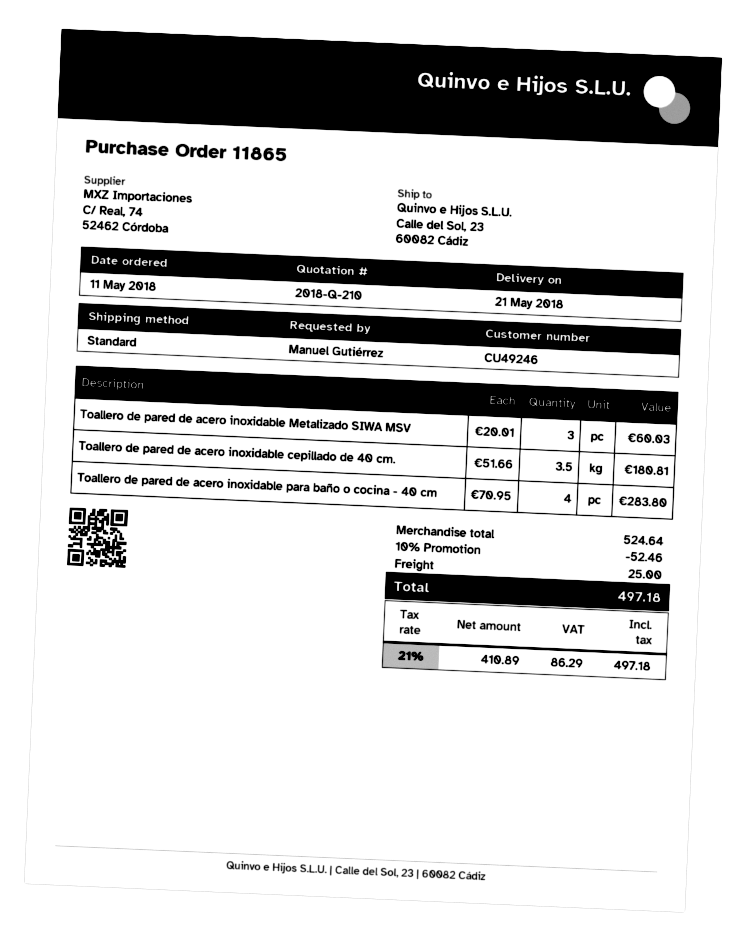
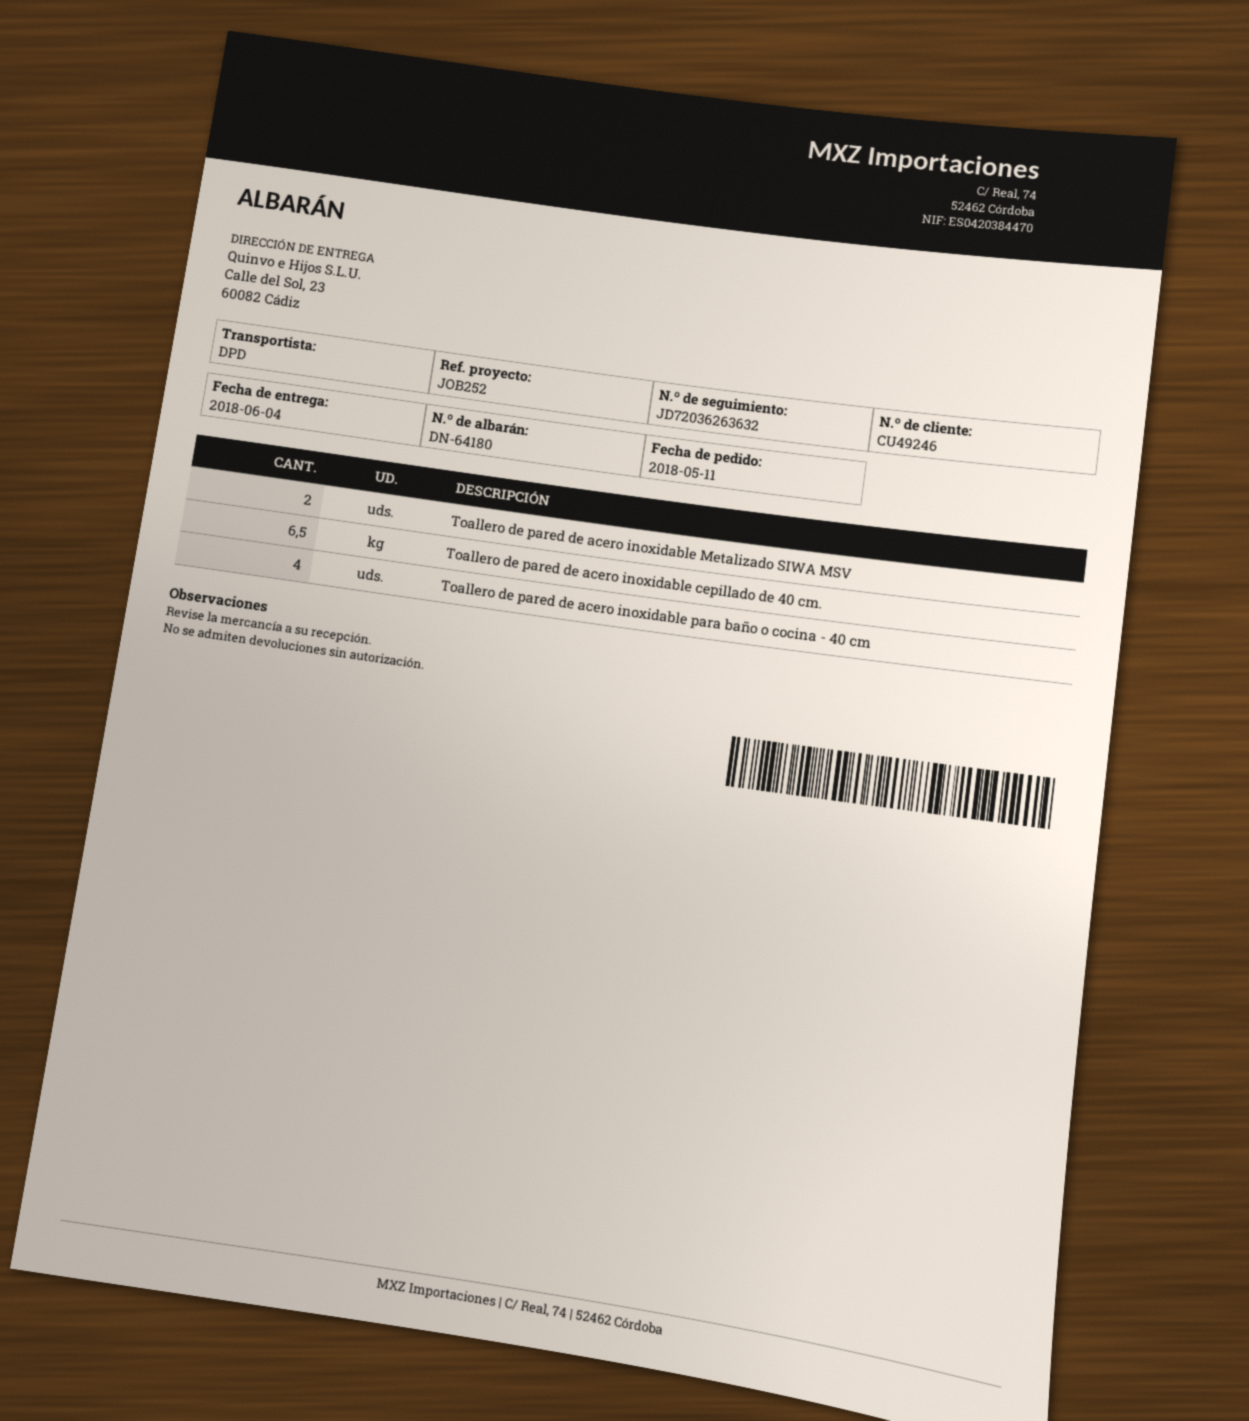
delivery date: 2018-05-21 -> 2018-06-04
shipping method: standard -> DPD
Toallero de pared de acero inoxidable Metalizado SIWA MSV: 3 -> 2
Toallero de pared de acero inoxidable cepillado de 40 cm.: 3.5 -> 6.5

